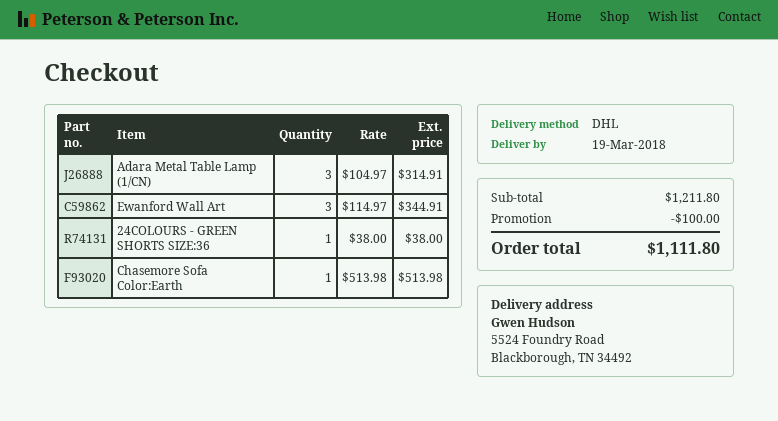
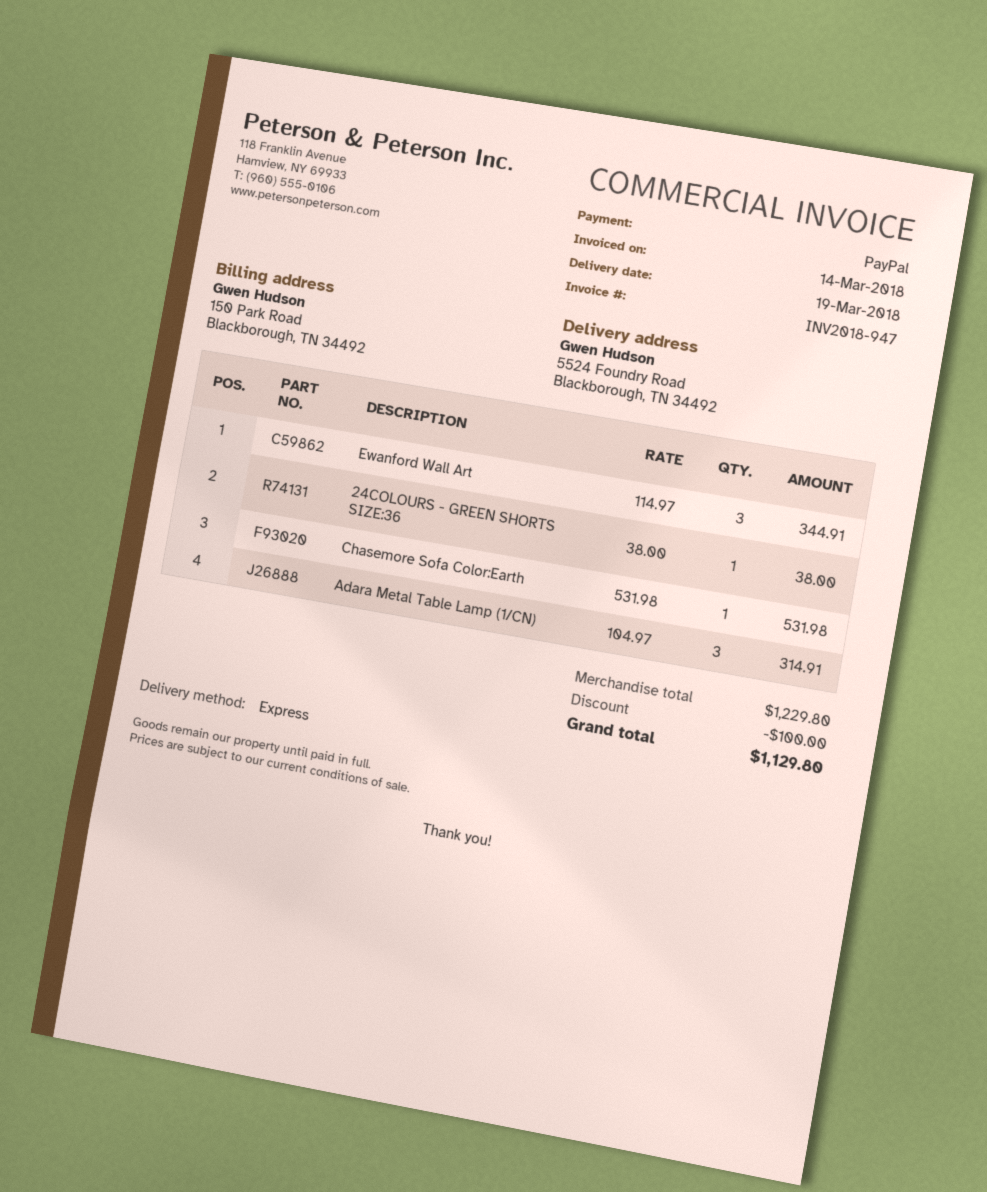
shipping method: DHL -> express
Chasemore Sofa Color:Earth: 1 x 513.98 = 513.98 -> 1 x 531.98 = 531.98
subtotal: 1211.80 -> 1229.80
total: 1111.80 -> 1129.80

